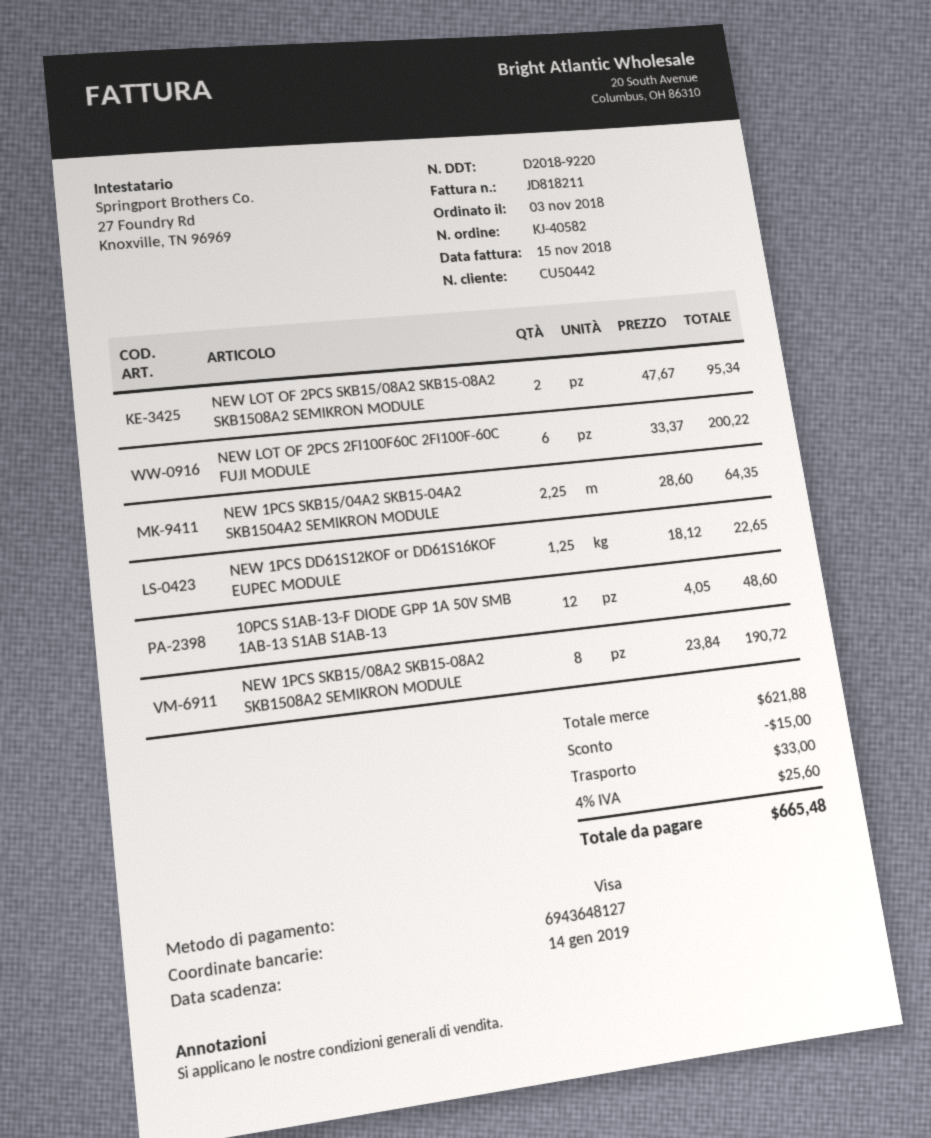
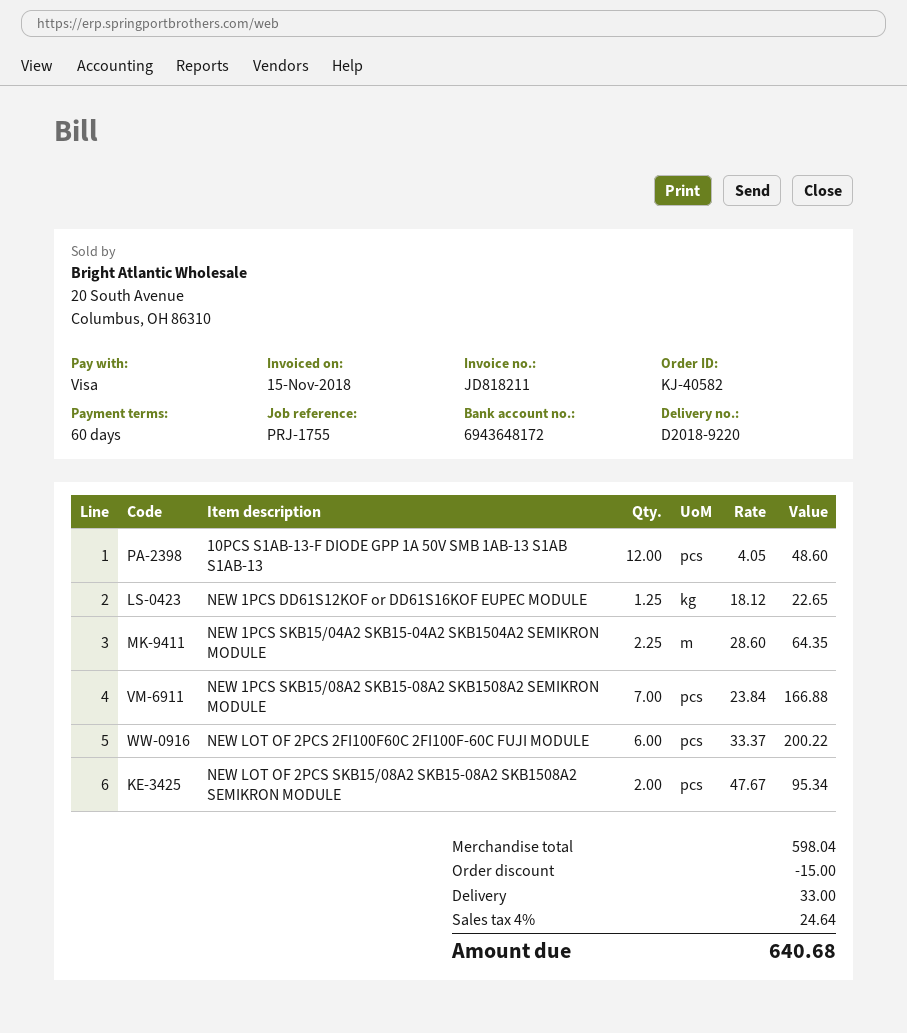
bank account: 6943648127 -> 6943648172
NEW 1PCS SKB15/08A2 SKB15-08A2 SKB1508A2 SEMIKRON MODULE: 8 x 23.84 = 190.72 -> 7 x 23.84 = 166.88
subtotal: 621.88 -> 598.04
tax: 4% = 25.60 -> 4% = 24.64
total: 665.48 -> 640.68

